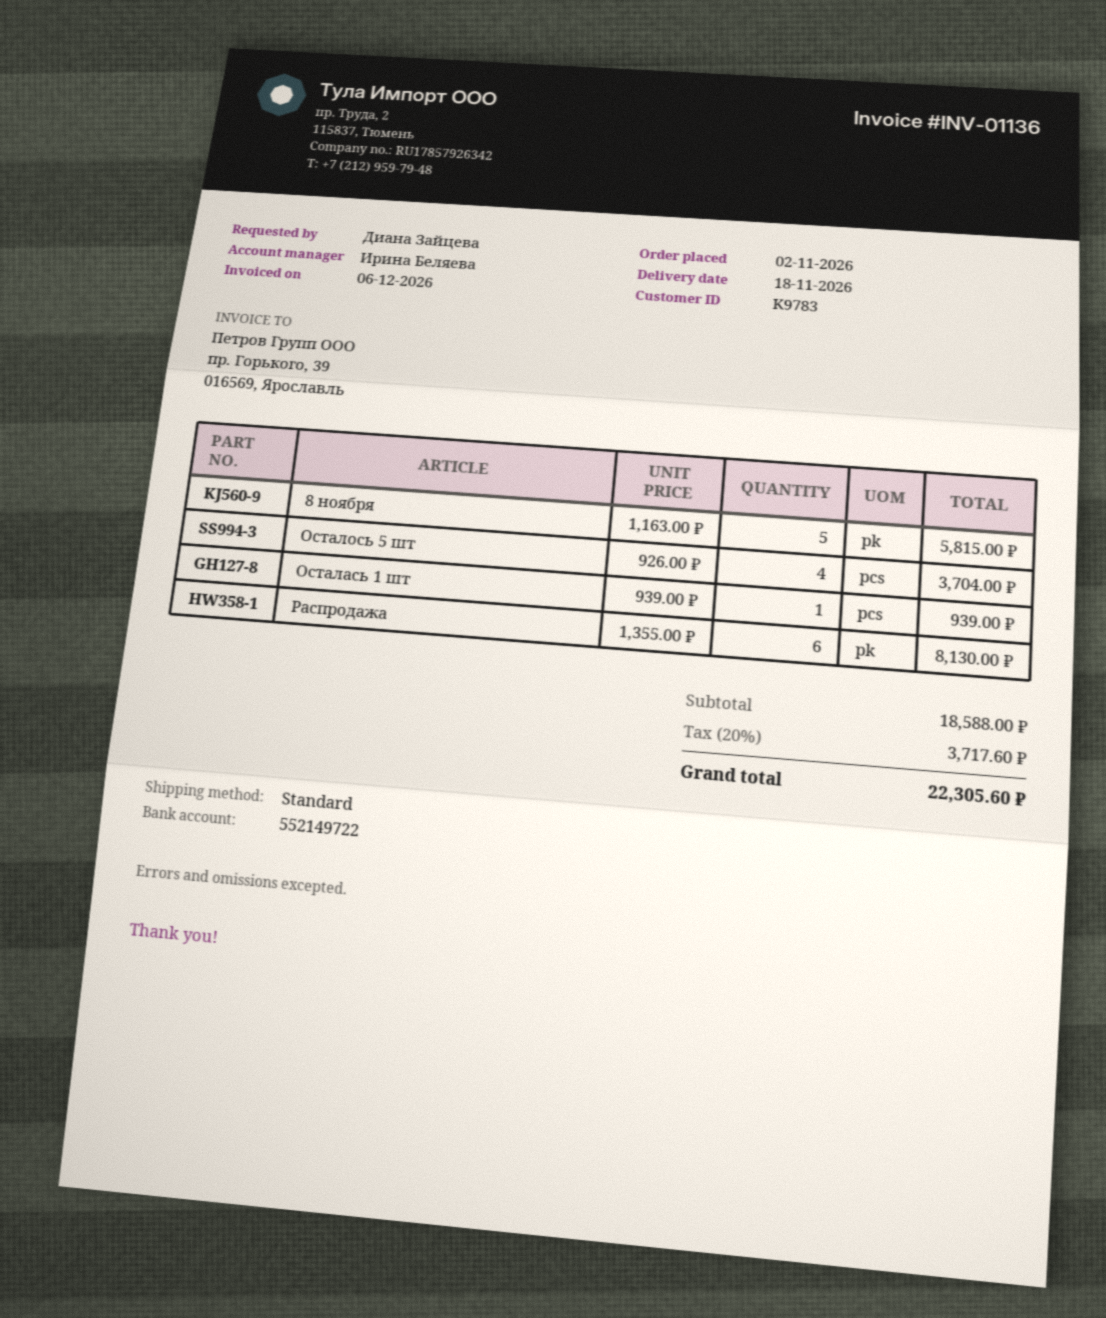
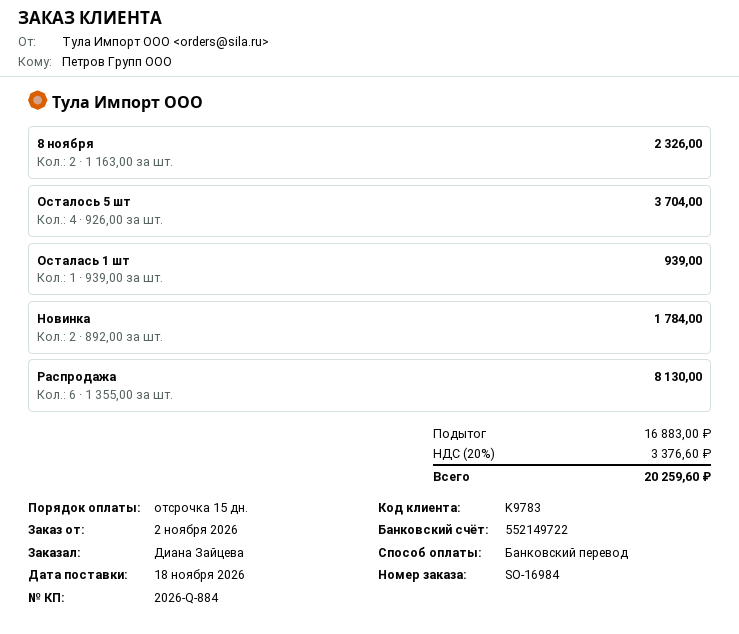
8 ноября: 5 x 1163.00 = 5815.00 -> 2 x 1163.00 = 2326.00
Новинка: none -> 2 x 892.00 = 1784.00
subtotal: 18588.00 -> 16883.00
tax: 20% = 3717.60 -> 20% = 3376.60
total: 22305.60 -> 20259.60

